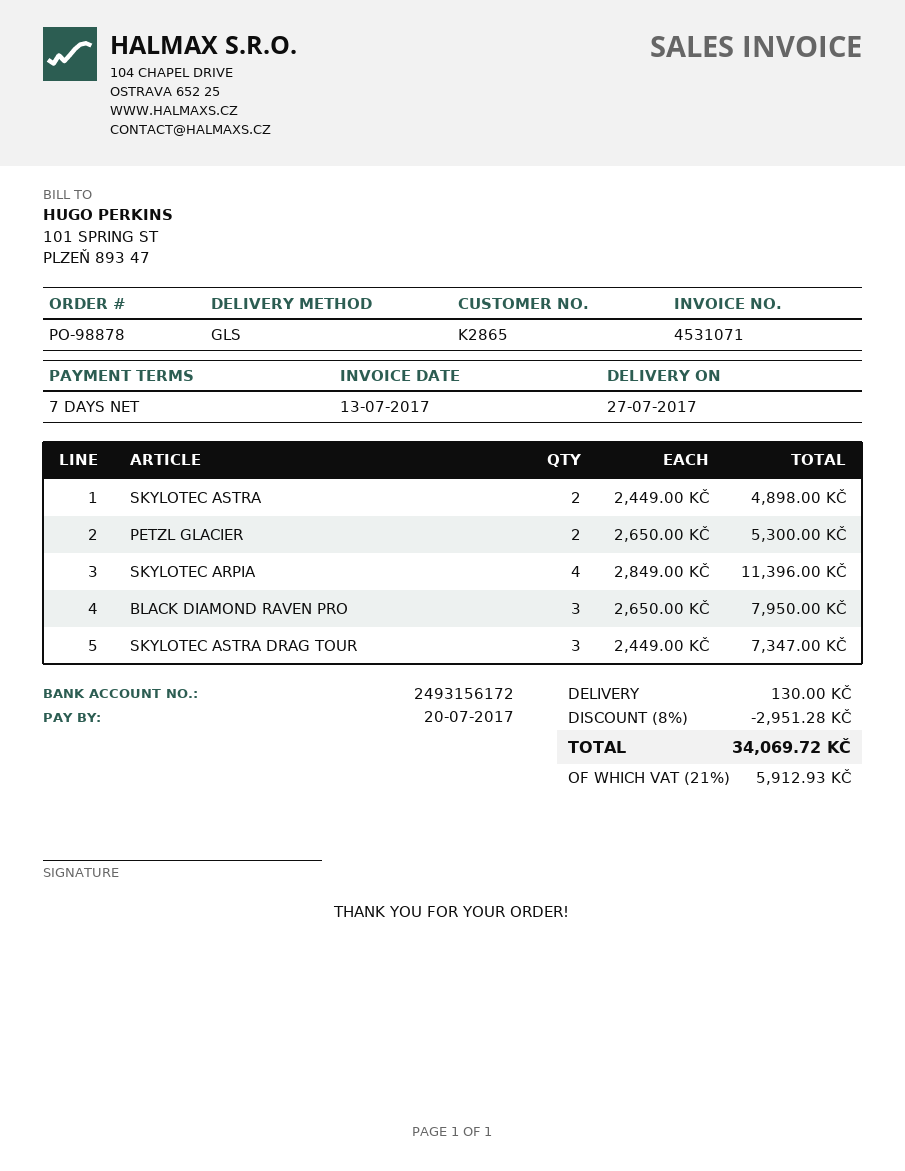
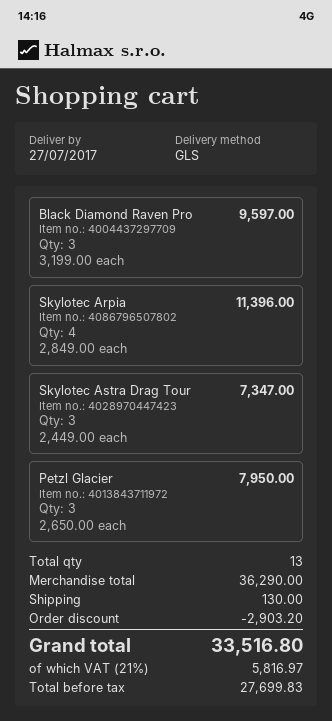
SKYLOTEC ASTRA: 2 x 2449.00 = 4898.00 -> none
PETZL GLACIER: 2 x 2650.00 = 5300.00 -> 3 x 2650.00 = 7950.00
BLACK DIAMOND RAVEN PRO: 3 x 2650.00 = 7950.00 -> 3 x 3199.00 = 9597.00
discount: 2951.28 -> 2903.20
tax: 21% = 5912.93 -> 21% = 5816.97
total: 34069.72 -> 33516.80

